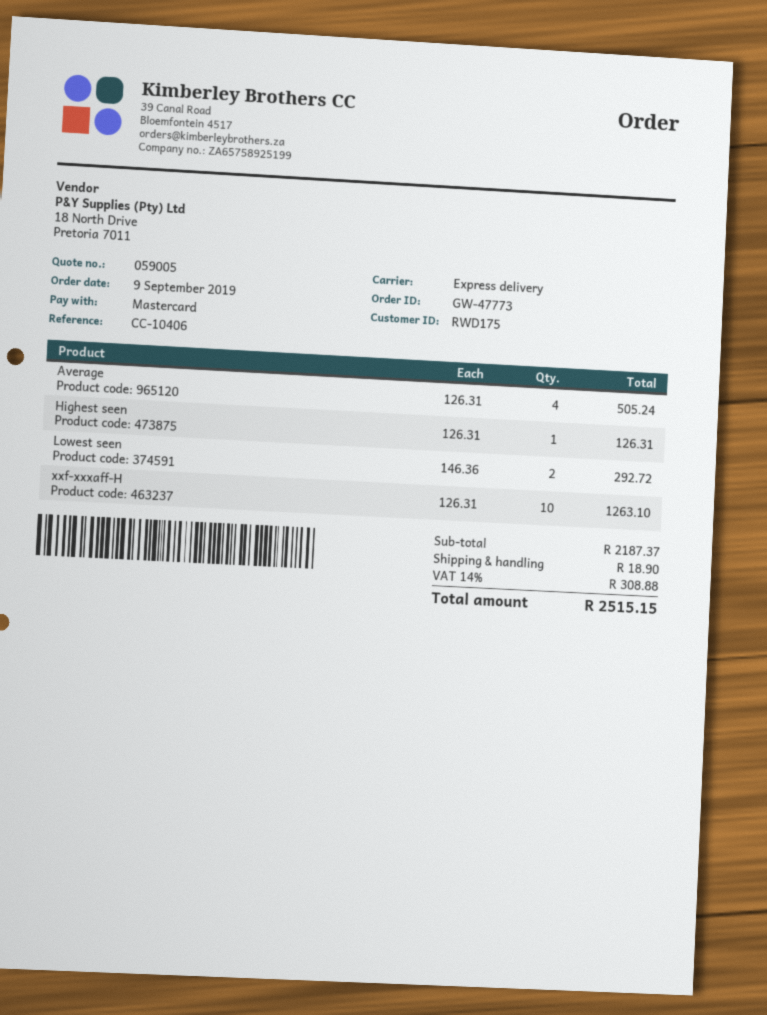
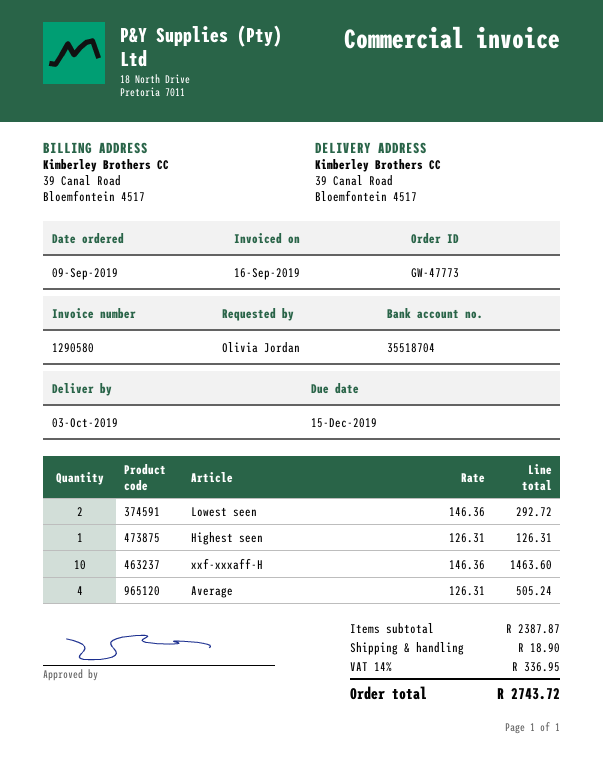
xxf-xxxaff-H: 10 x 126.31 = 1263.10 -> 10 x 146.36 = 1463.60
subtotal: 2187.37 -> 2387.87
tax: 14% = 308.88 -> 14% = 336.95
total: 2515.15 -> 2743.72

